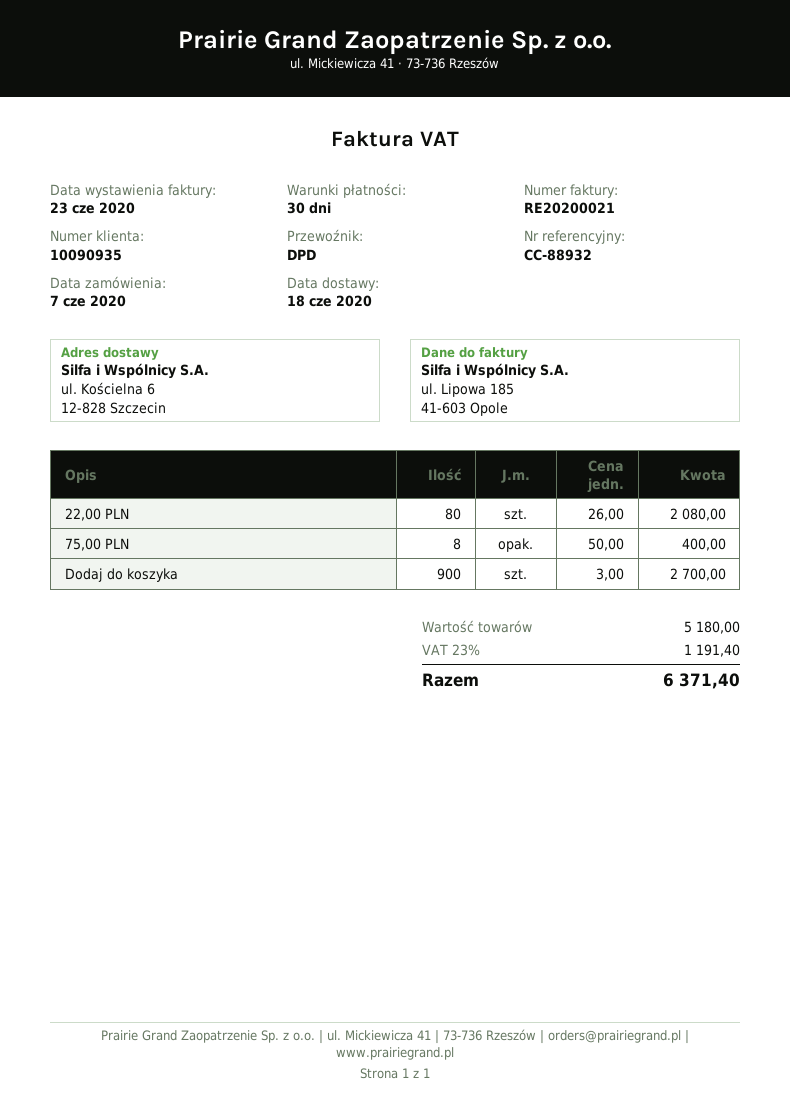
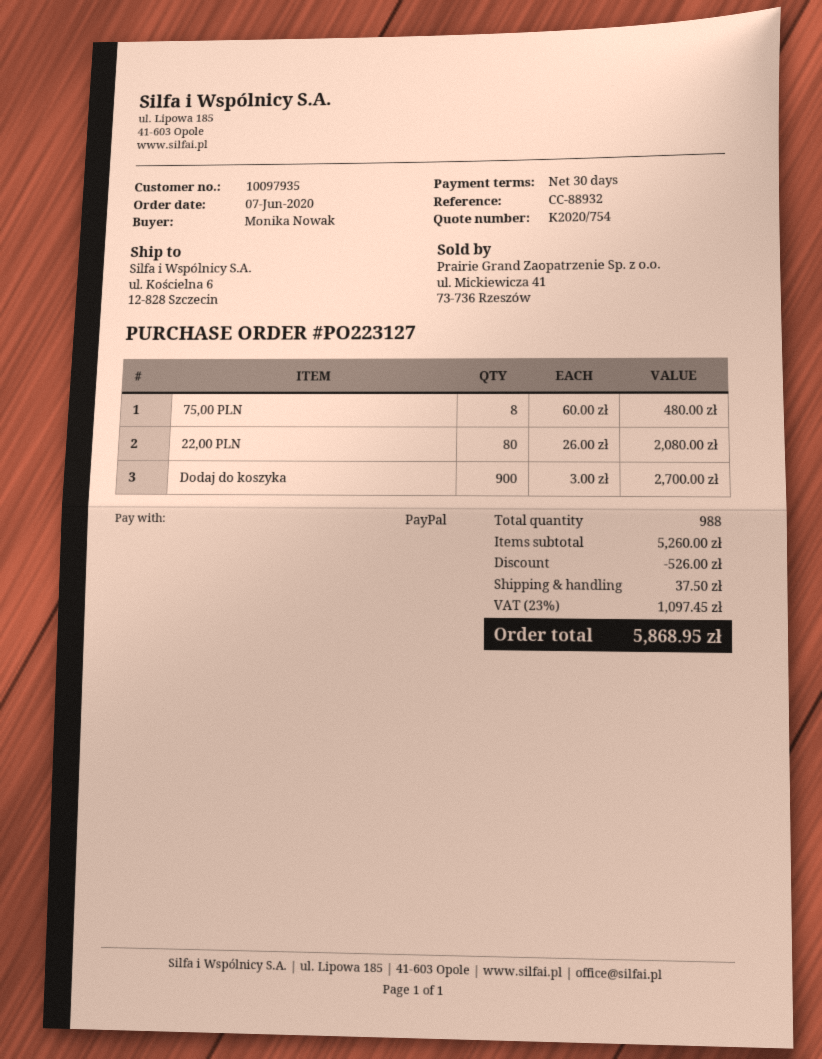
customer number: 10090935 -> 10097935
75,00 PLN: 8 x 50.00 = 400.00 -> 8 x 60.00 = 480.00
subtotal: 5180.00 -> 5260.00
discount: none -> 526.00
shipping: none -> 37.50
tax: 23% = 1191.40 -> 23% = 1097.45
total: 6371.40 -> 5868.95

